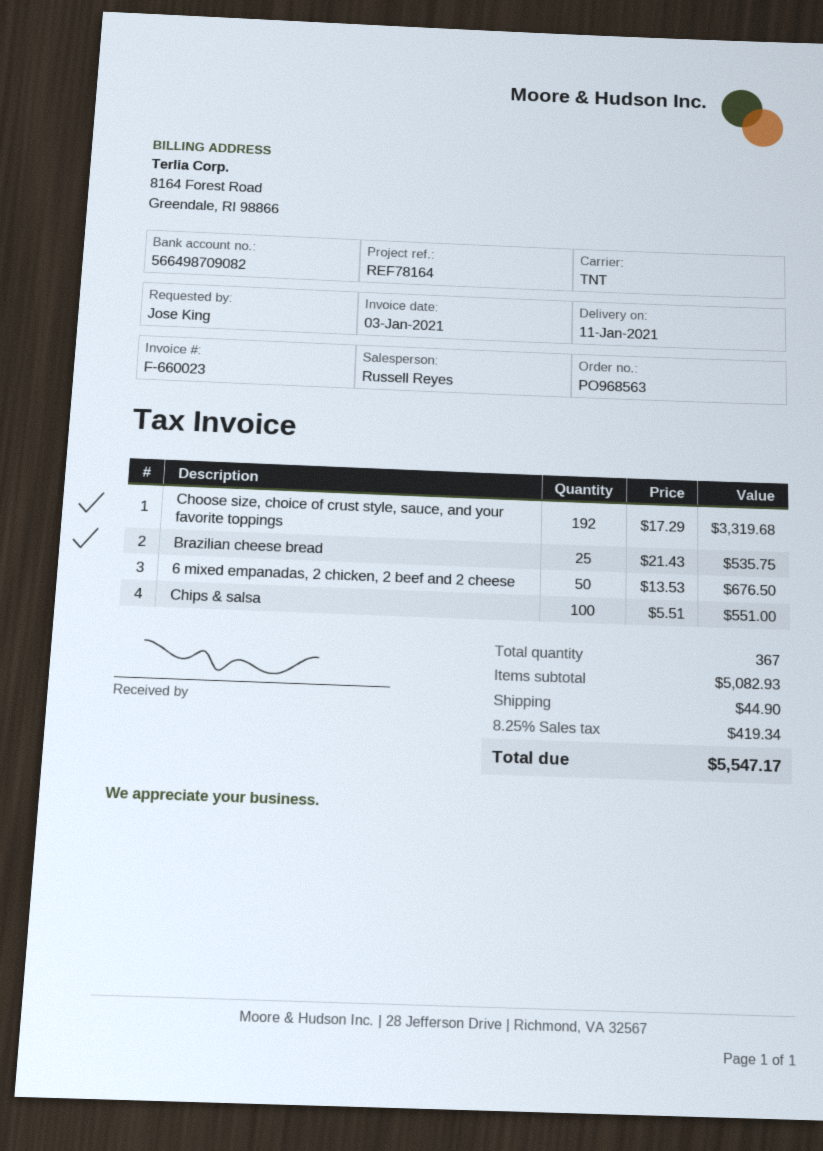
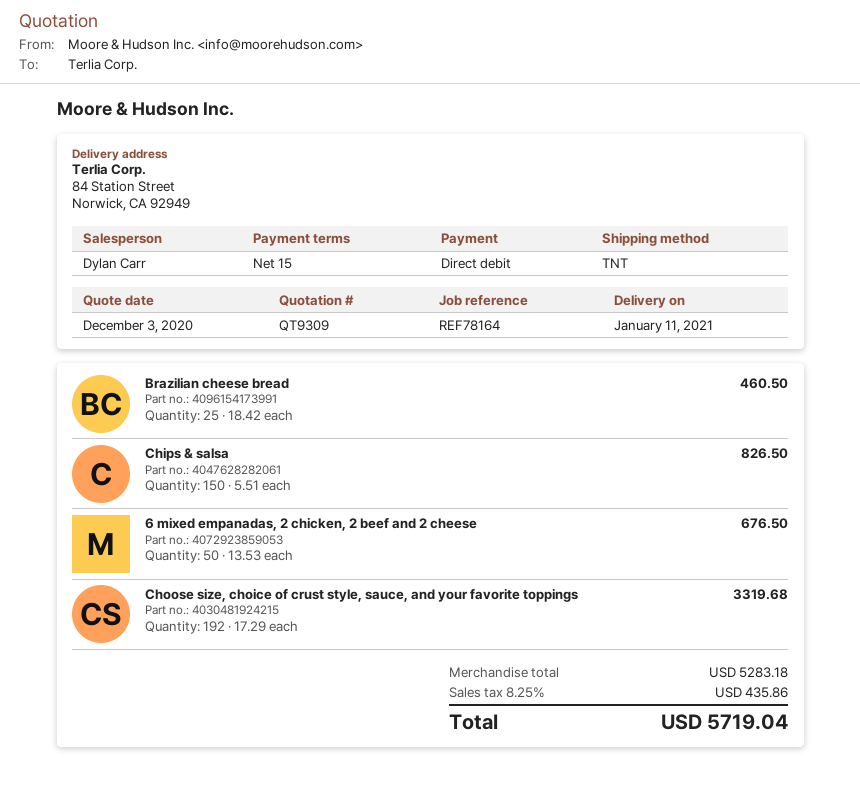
sales rep: Russell Reyes -> Dylan Carr
Brazilian cheese bread: 25 x 21.43 = 535.75 -> 25 x 18.42 = 460.50
Chips & salsa: 100 x 5.51 = 551.00 -> 150 x 5.51 = 826.50
subtotal: 5082.93 -> 5283.18
shipping: 44.90 -> none
tax: 8.25% = 419.34 -> 8.25% = 435.86
total: 5547.17 -> 5719.04

